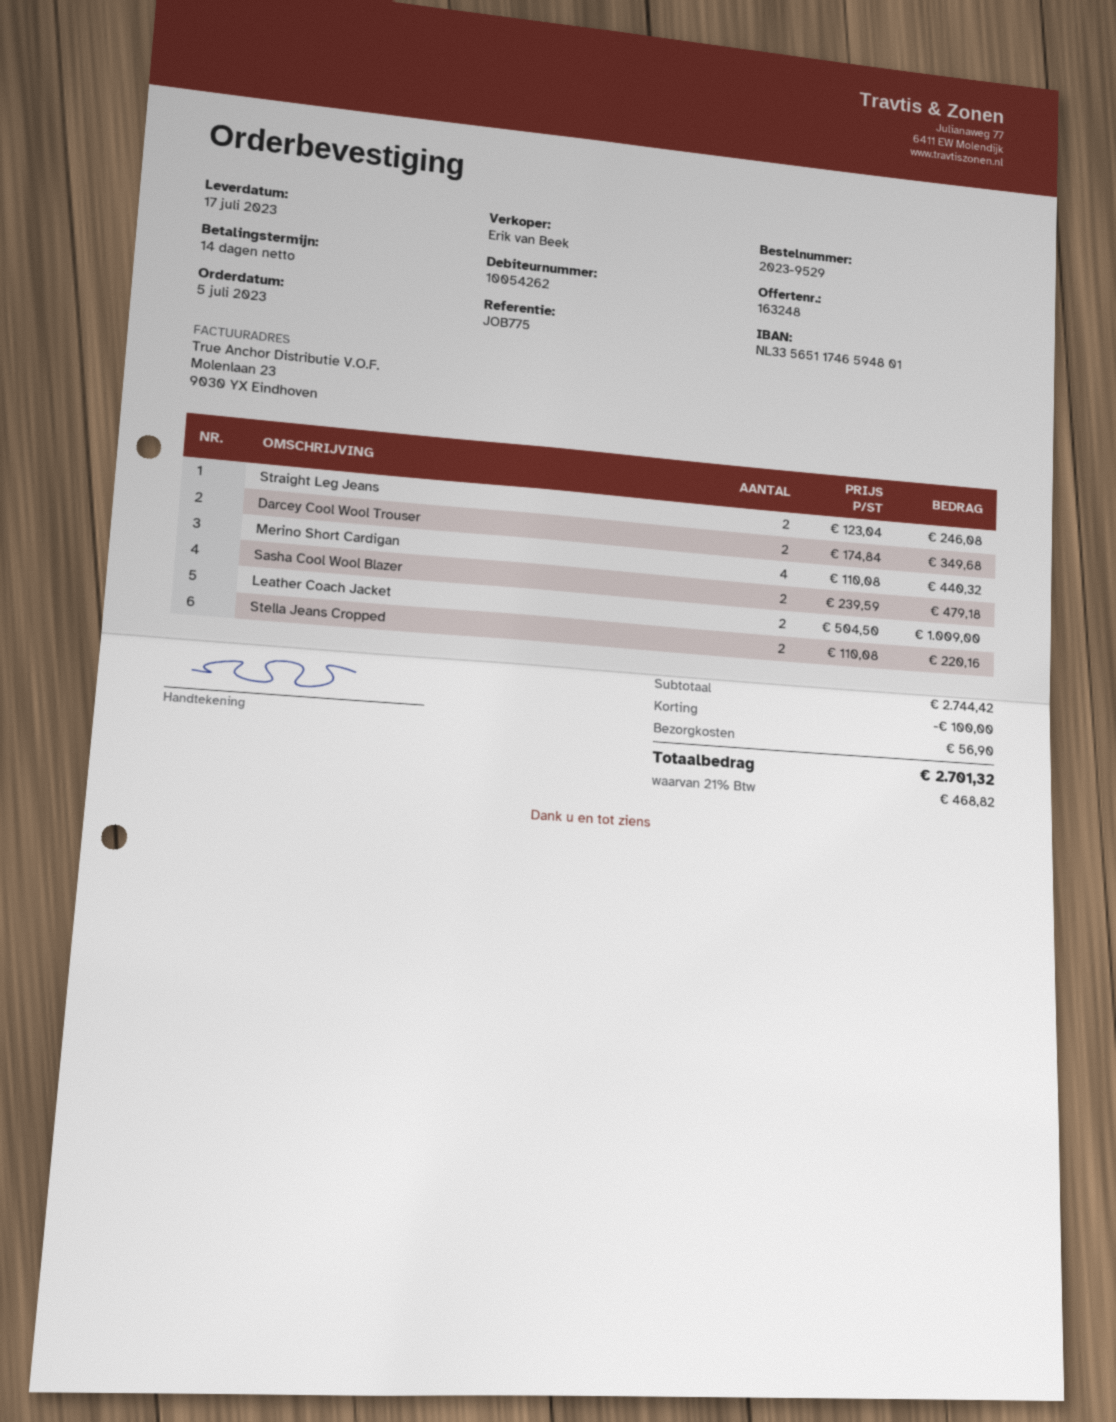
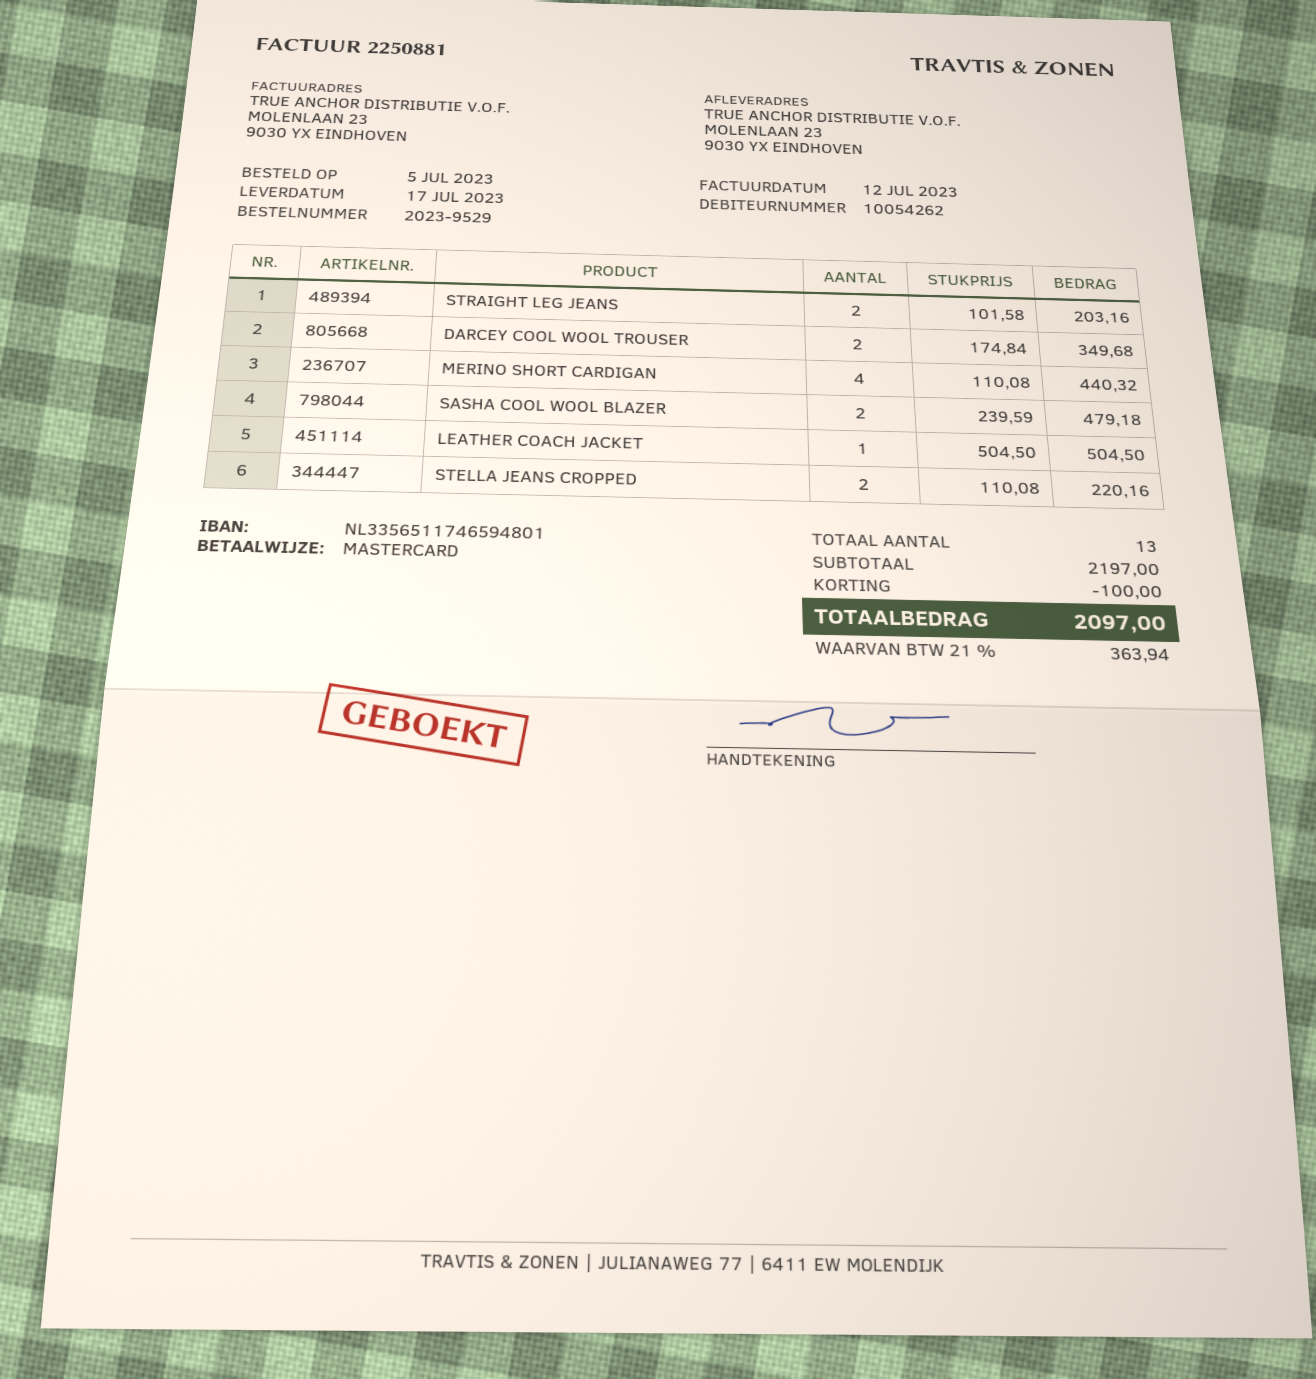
Straight Leg Jeans: 2 x 123.04 = 246.08 -> 2 x 101.58 = 203.16
Leather Coach Jacket: 2 x 504.50 = 1009.00 -> 1 x 504.50 = 504.50
subtotal: 2744.42 -> 2197.00
shipping: 56.90 -> none
tax: 21% = 468.82 -> 21% = 363.94
total: 2701.32 -> 2097.00

